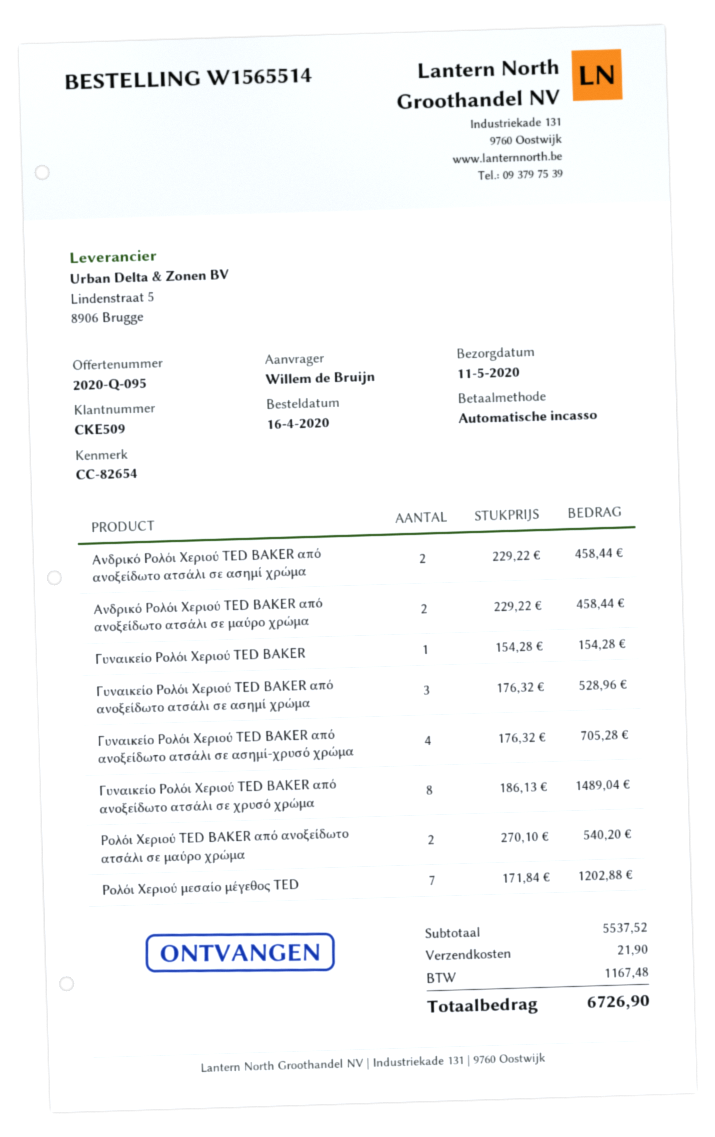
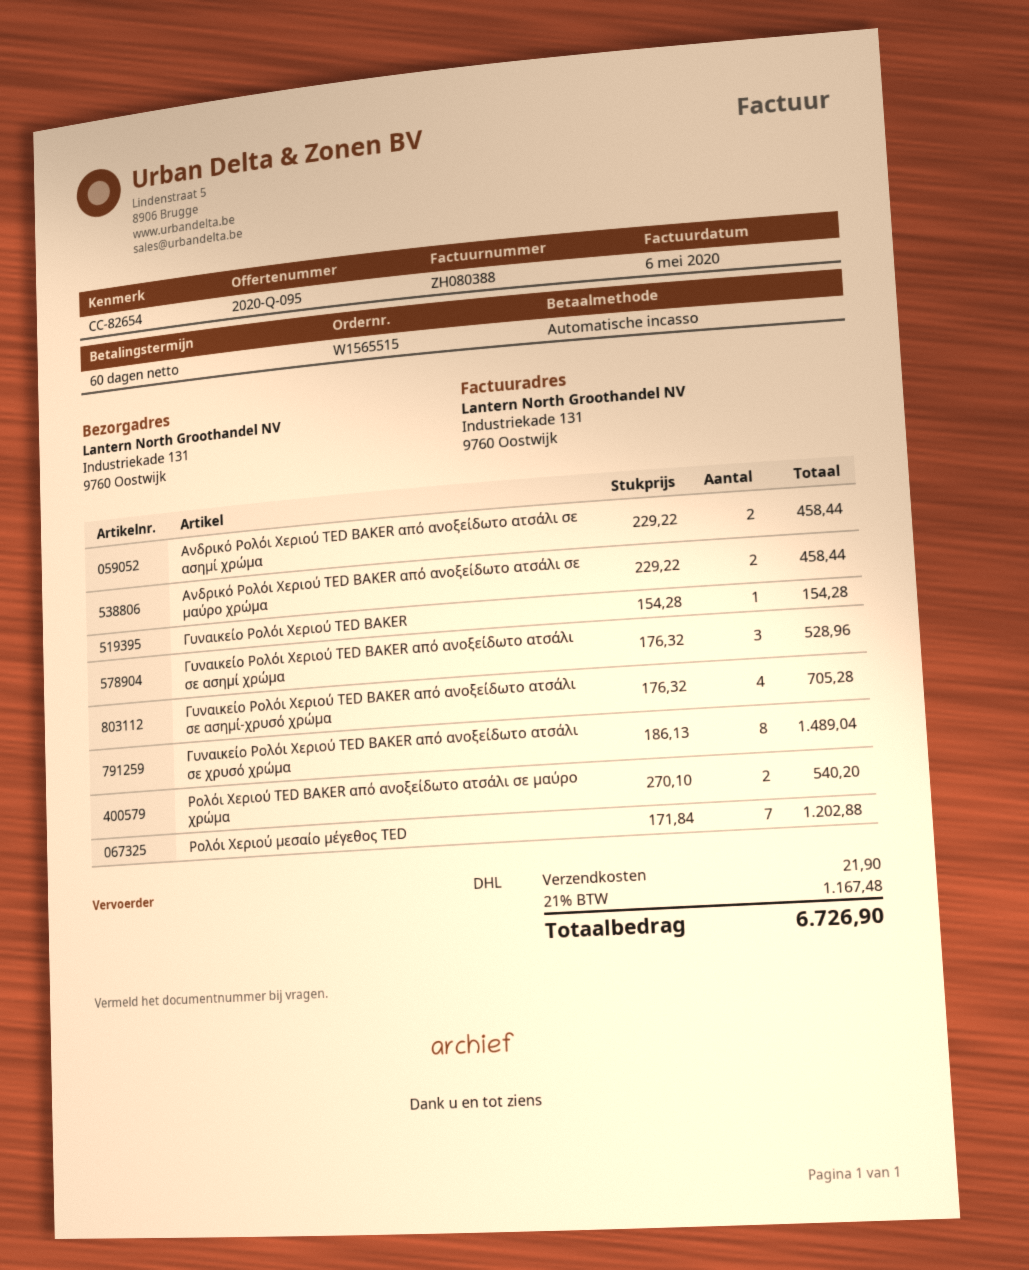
order number: W1565514 -> W1565515

